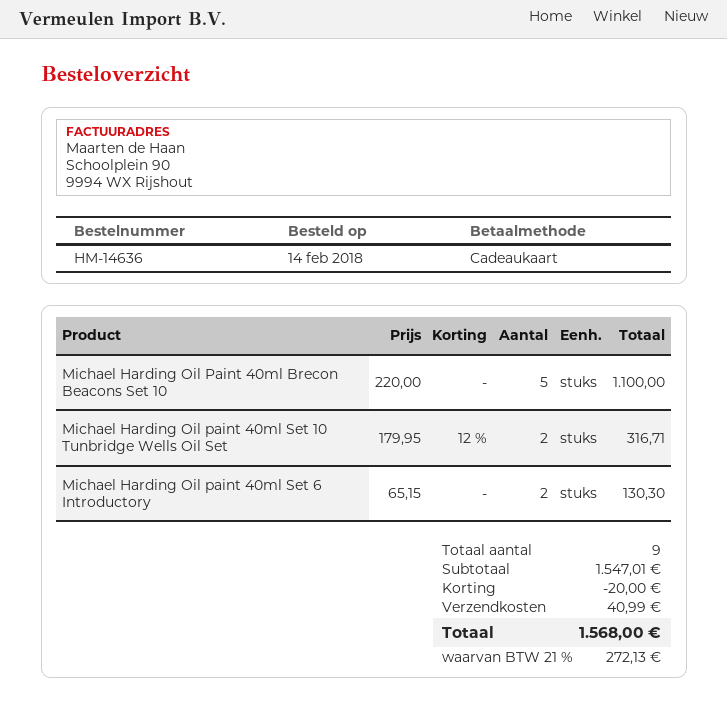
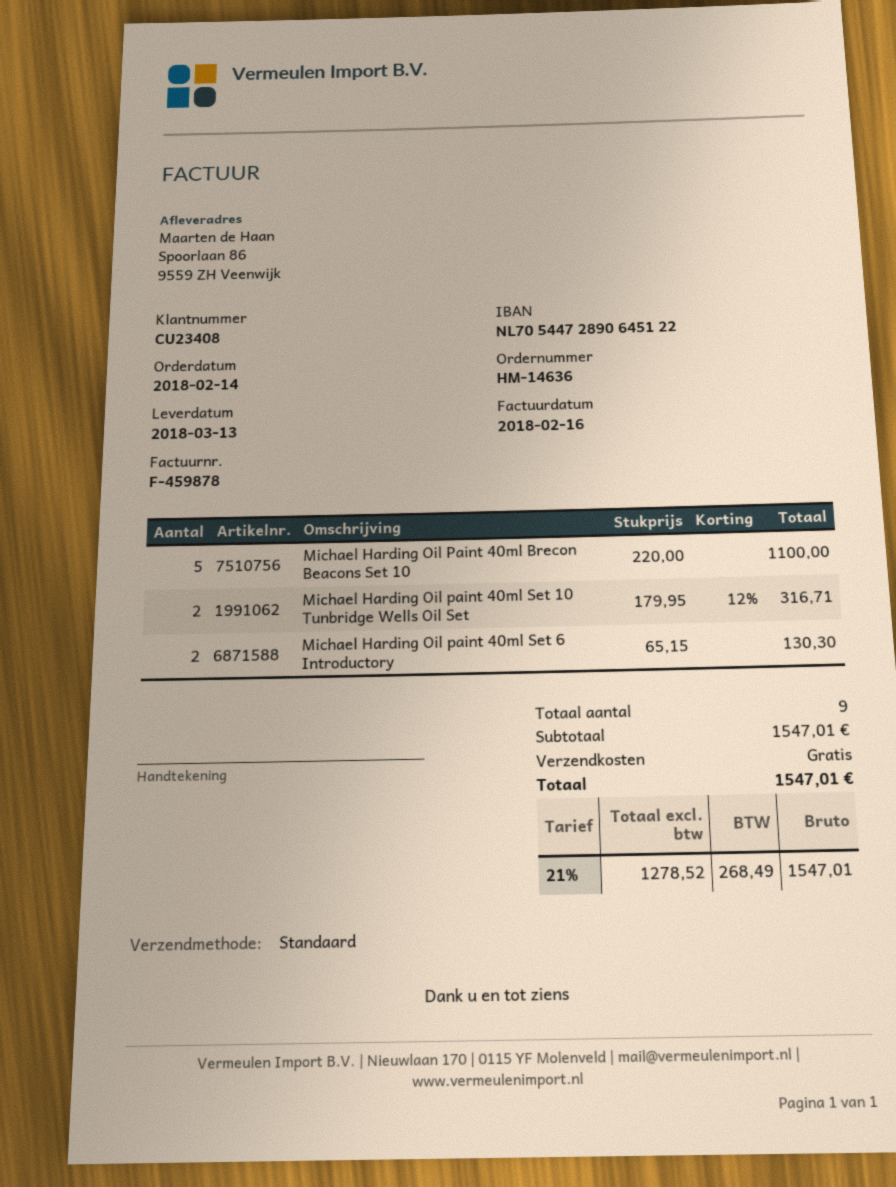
discount: 20.00 -> none
shipping: 40.99 -> 0.00
tax: 21% = 272.13 -> 21% = 268.49
total: 1568.00 -> 1547.01

